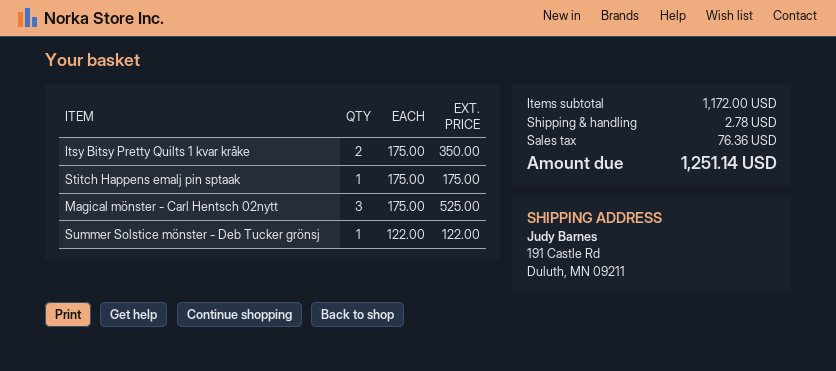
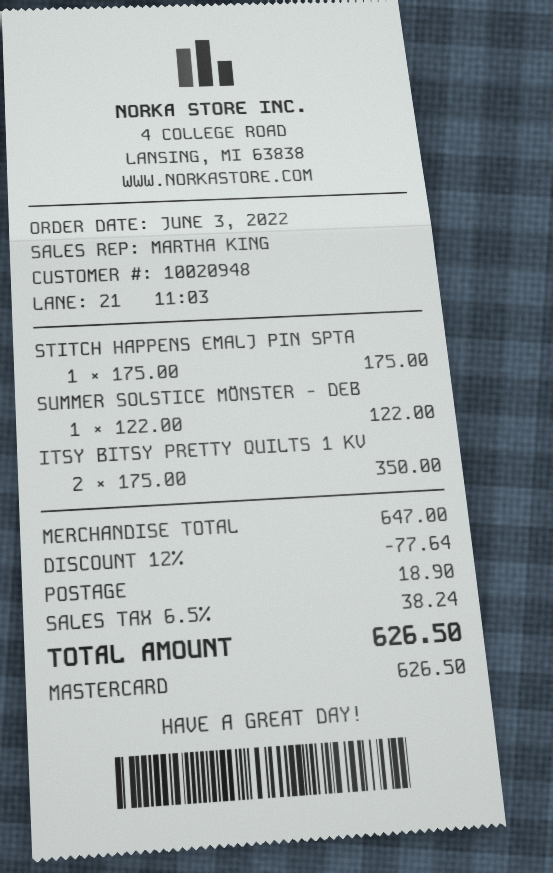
Magical mönster - Carl Hentsch 02nytt: 3 x 175.00 = 525.00 -> none
subtotal: 1172.00 -> 647.00
discount: none -> 12% = 77.64
shipping: 2.78 -> 18.90
tax: 76.36 -> 38.24
total: 1251.14 -> 626.50

